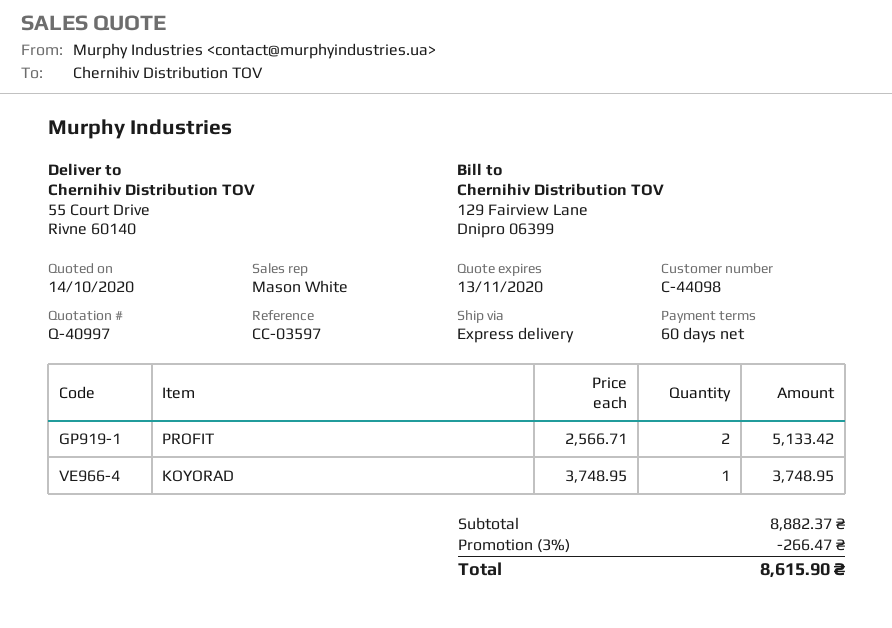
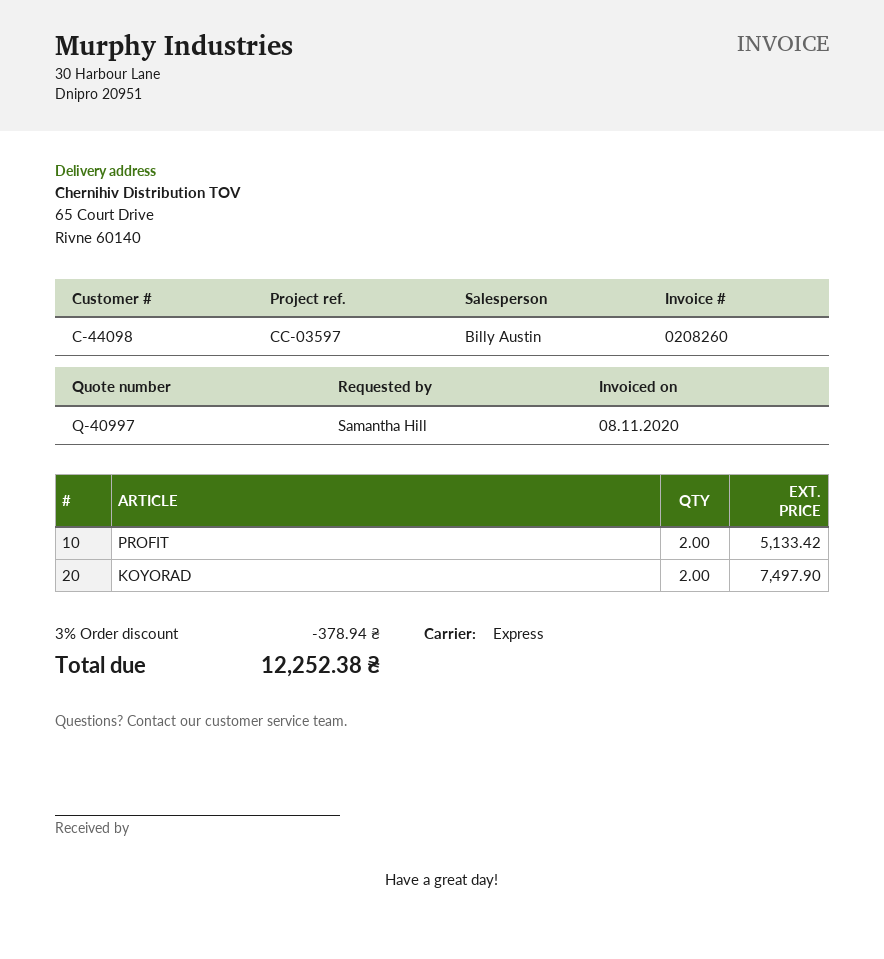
sales rep: Mason White -> Billy Austin
ship to: 55 Court Drive, Rivne 60140 -> 65 Court Drive, Rivne 60140
KOYORAD: 1 for 3748.95 -> 2 for 7497.90
discount: 3% = 266.47 -> 3% = 378.94
total: 8615.90 -> 12252.38

